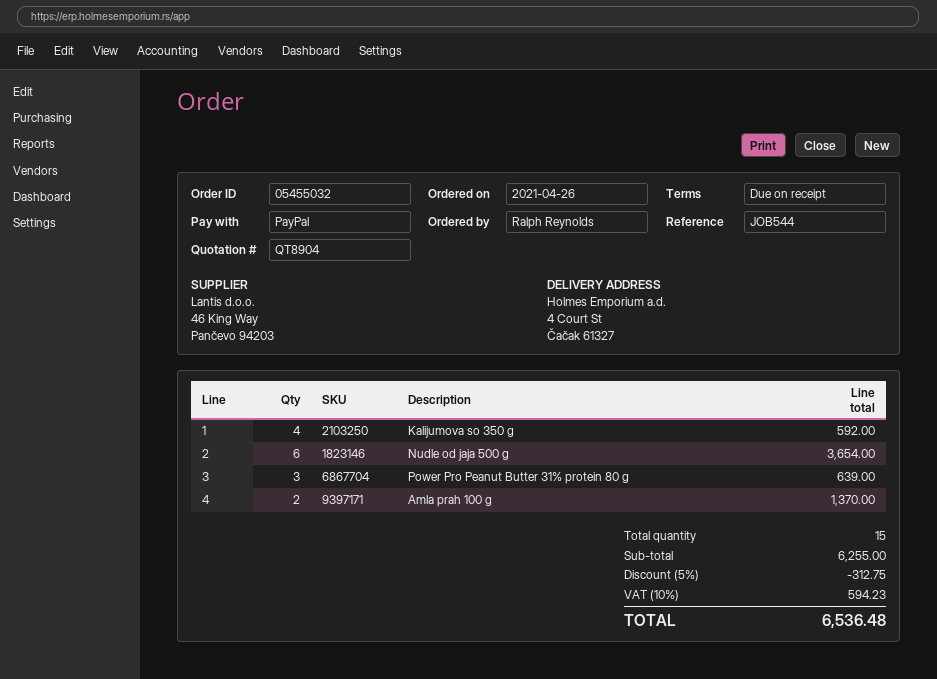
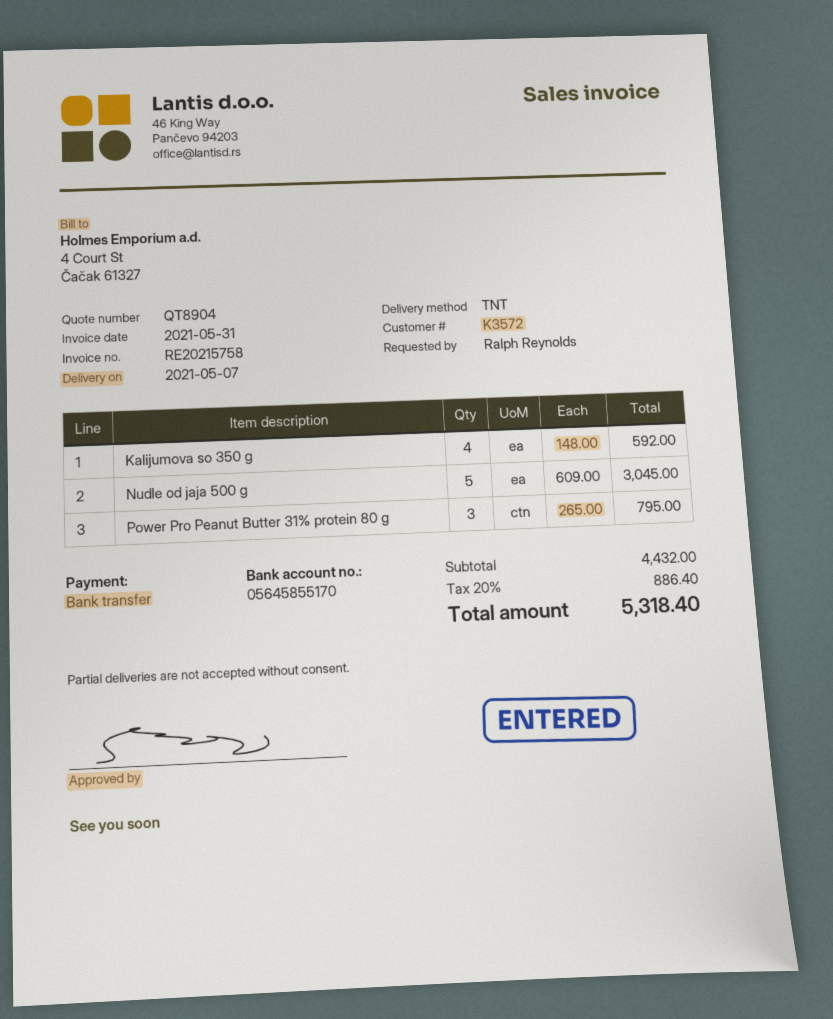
payment method: PayPal -> bank transfer
Nudle od jaja 500 g: 6 for 3654.00 -> 5 for 3045.00
Power Pro Peanut Butter 31% protein 80 g: 3 for 639.00 -> 3 for 795.00
Amla prah 100 g: 2 for 1370.00 -> none
subtotal: 6255.00 -> 4432.00
discount: 5% = 312.75 -> none
tax: 10% = 594.23 -> 20% = 886.40
total: 6536.48 -> 5318.40

